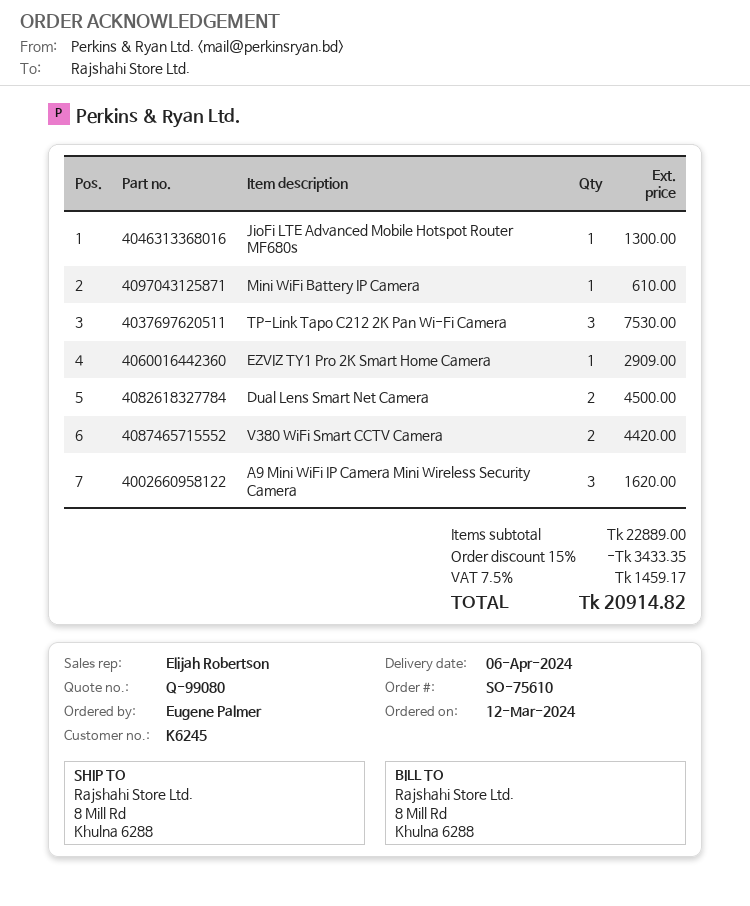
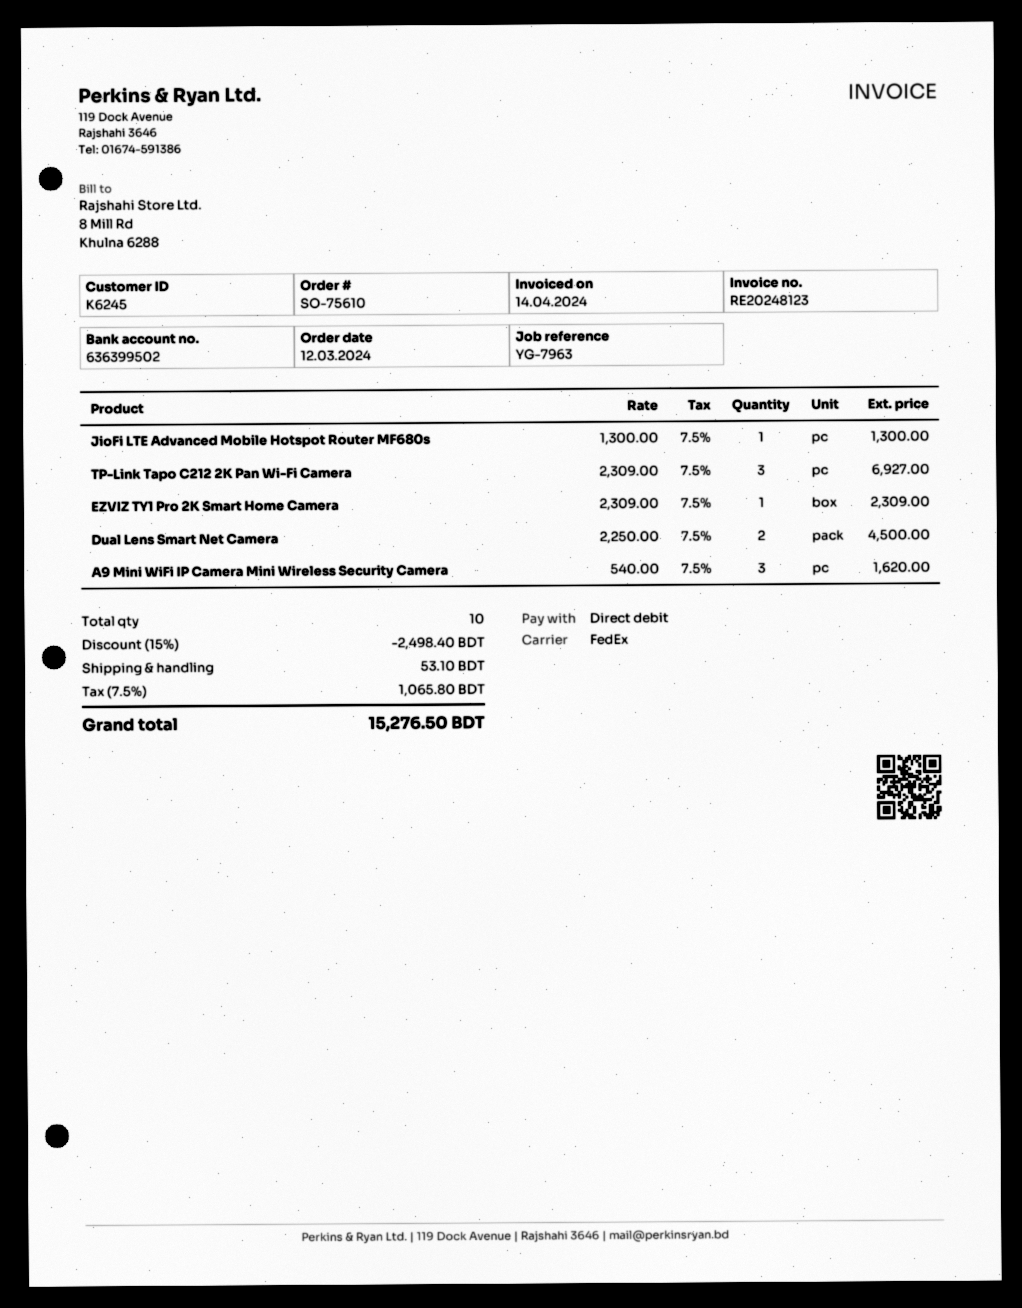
Mini WiFi Battery IP Camera: 1 for 610.00 -> none
TP-Link Tapo C212 2K Pan Wi-Fi Camera: 3 for 7530.00 -> 3 for 6927.00
EZVIZ TY1 Pro 2K Smart Home Camera: 1 for 2909.00 -> 1 for 2309.00
V380 WiFi Smart CCTV Camera: 2 for 4420.00 -> none
discount: 15% = 3433.35 -> 15% = 2498.40
shipping: none -> 53.10
tax: 7.5% = 1459.17 -> 7.5% = 1065.80
total: 20914.82 -> 15276.50

